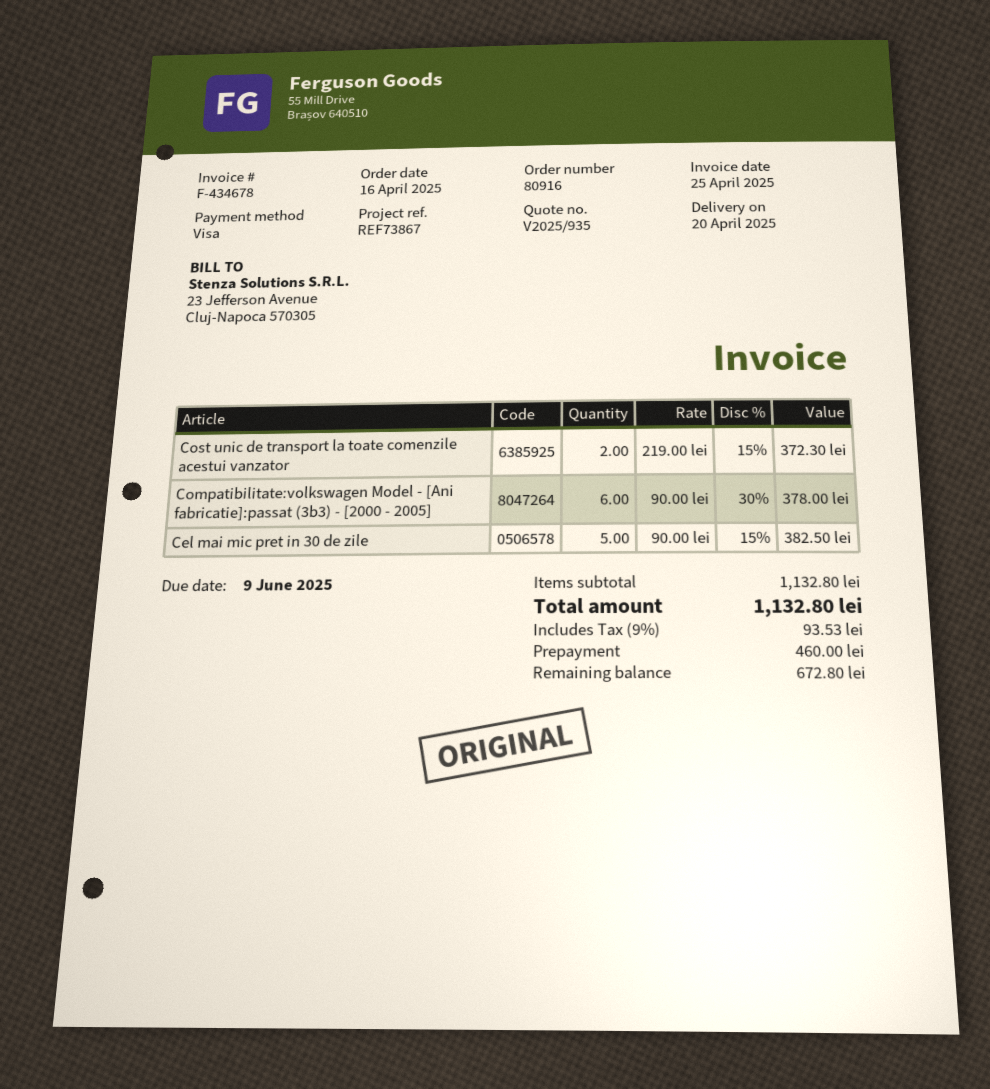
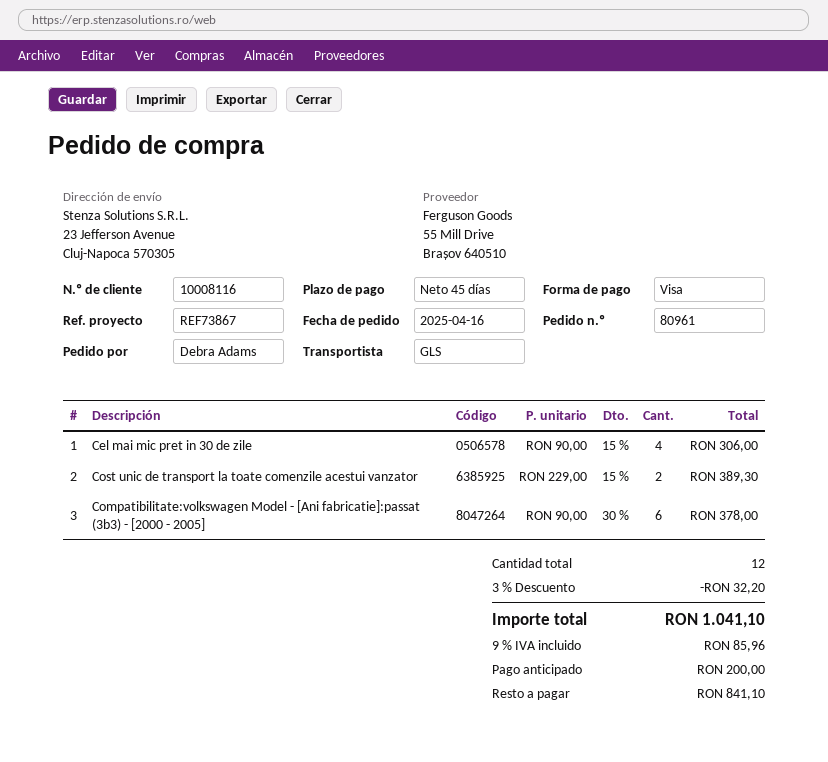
order number: 80916 -> 80961
Cost unic de transport la toate comenzile acestui vanzator: 2 x 219.00 - 15% = 372.30 -> 2 x 229.00 - 15% = 389.30
Cel mai mic pret in 30 de zile: 5 x 90.00 - 15% = 382.50 -> 4 x 90.00 - 15% = 306.00
discount: none -> 3% = 32.20
tax: 9% = 93.53 -> 9% = 85.96
total: 1132.80 -> 1041.10
deposit: 460.00 -> 200.00
balance: 672.80 -> 841.10

